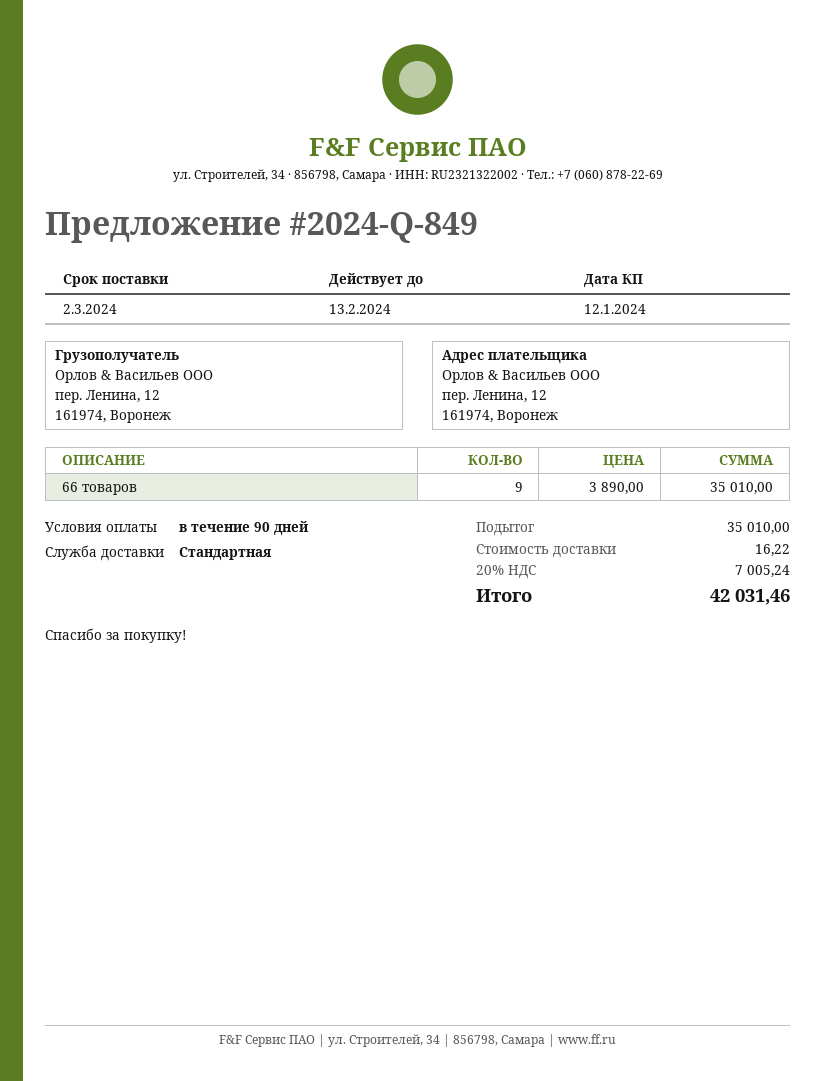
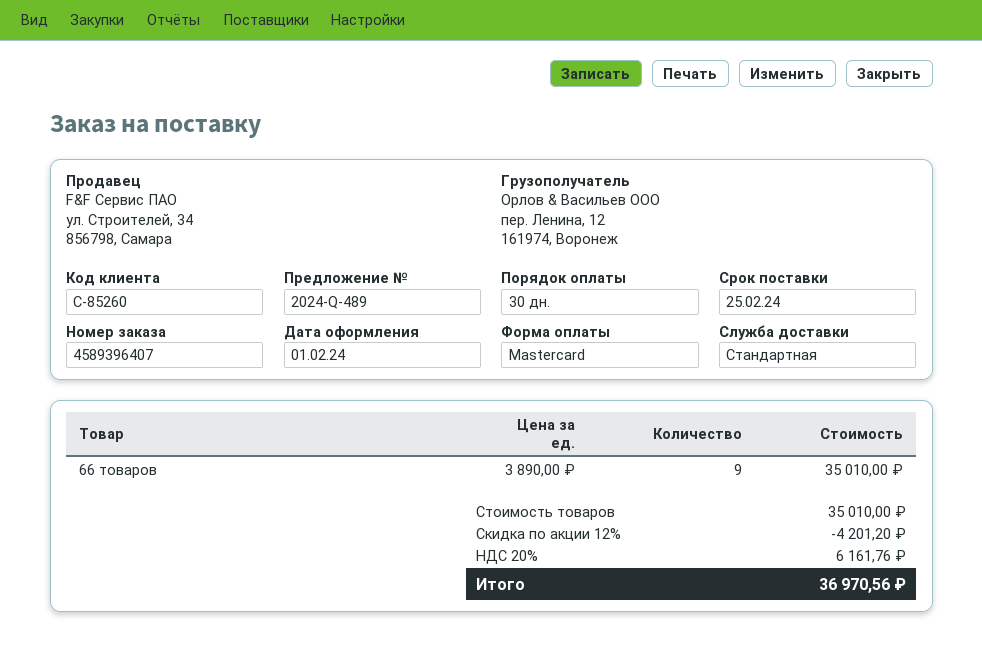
quote number: 2024-Q-849 -> 2024-Q-489
delivery date: 2024-03-02 -> 2024-02-25
payment terms: 90 days -> 30 days
discount: none -> 12% = 4201.20
shipping: 16.22 -> none
tax: 20% = 7005.24 -> 20% = 6161.76
total: 42031.46 -> 36970.56

